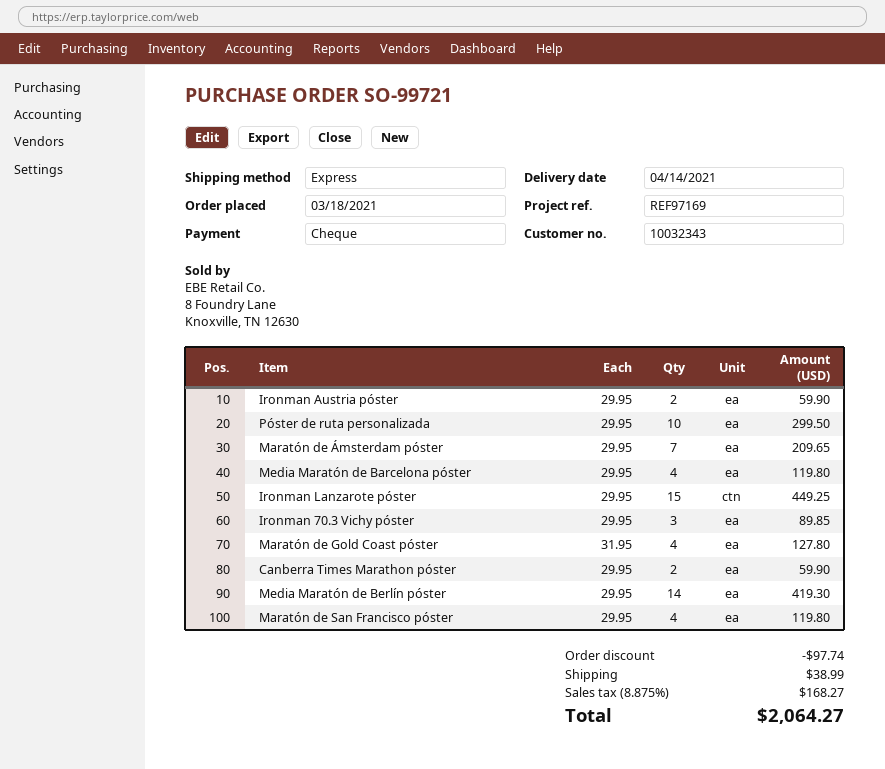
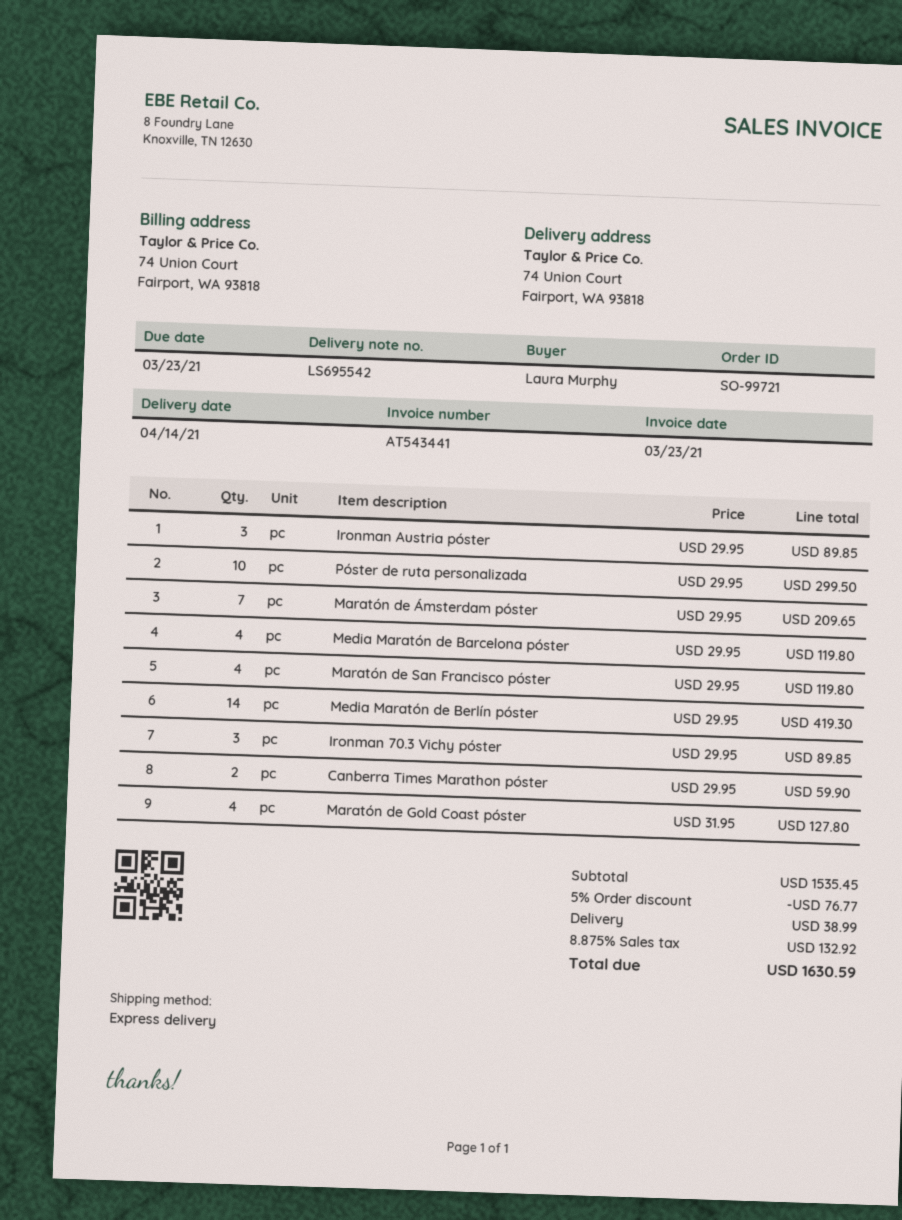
Ironman Austria póster: 2 x 29.95 = 59.90 -> 3 x 29.95 = 89.85
Ironman Lanzarote póster: 15 x 29.95 = 449.25 -> none
discount: 97.74 -> 76.77
tax: 8.875% = 168.27 -> 8.875% = 132.92
total: 2064.27 -> 1630.59

